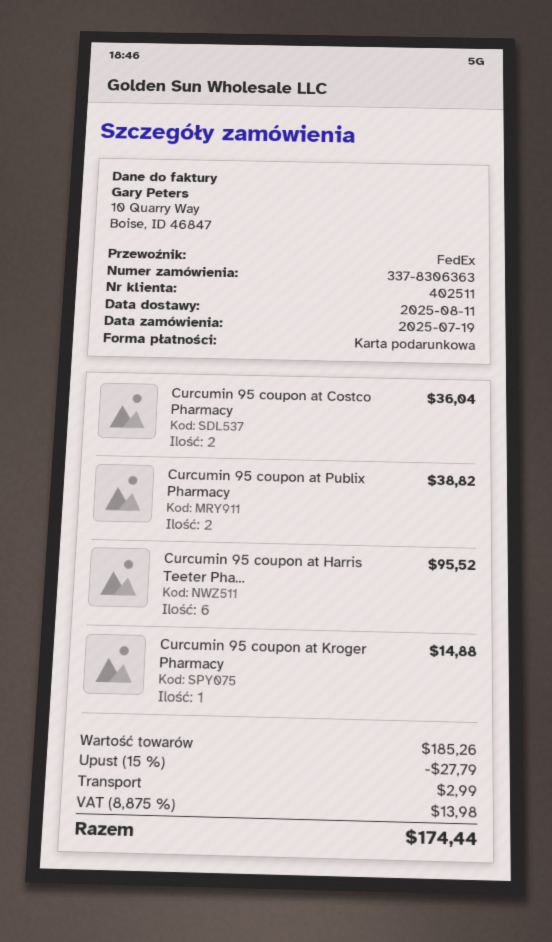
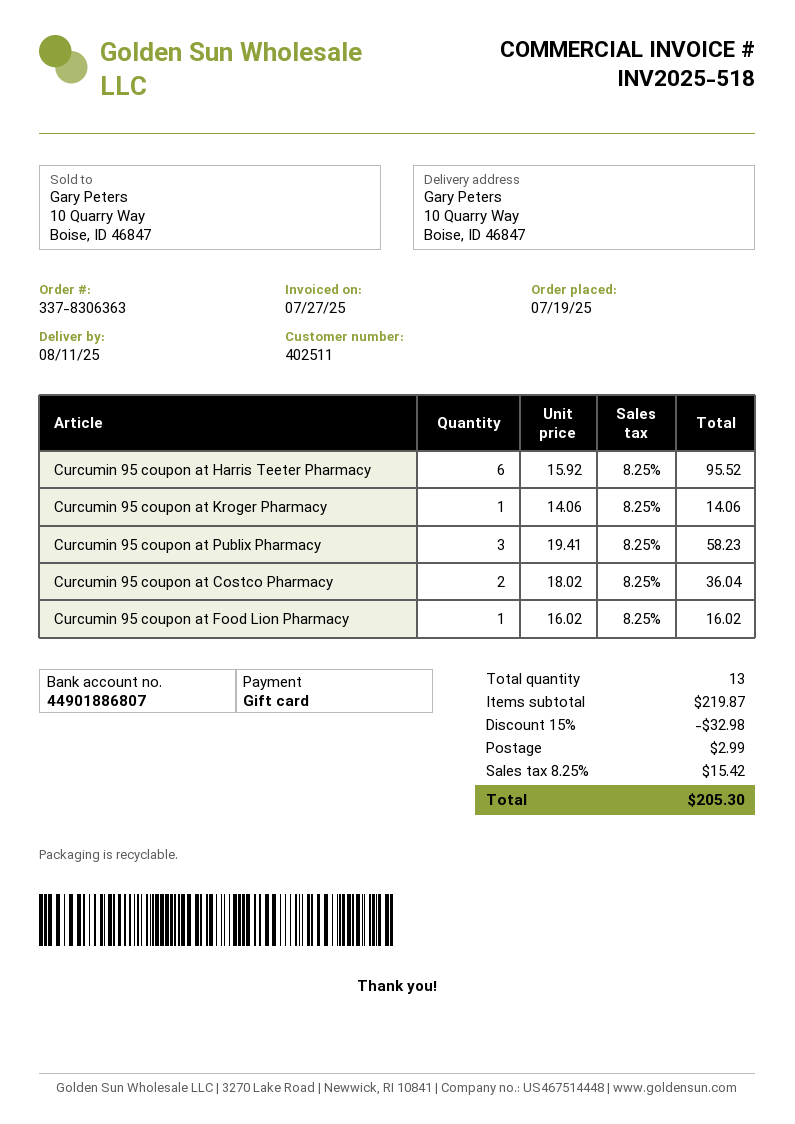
Curcumin 95 coupon at Publix Pharmacy: 2 for 38.82 -> 3 for 58.23
Curcumin 95 coupon at Kroger Pharmacy: 1 for 14.88 -> 1 for 14.06
Curcumin 95 coupon at Food Lion Pharmacy: none -> 1 for 16.02
subtotal: 185.26 -> 219.87
discount: 15% = 27.79 -> 15% = 32.98
tax: 8.875% = 13.98 -> 8.25% = 15.42
total: 174.44 -> 205.30

